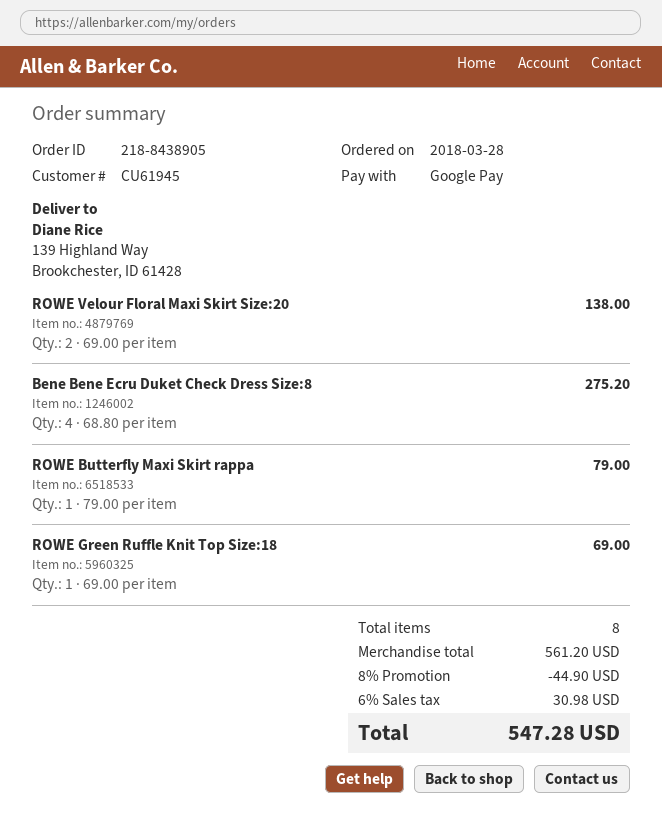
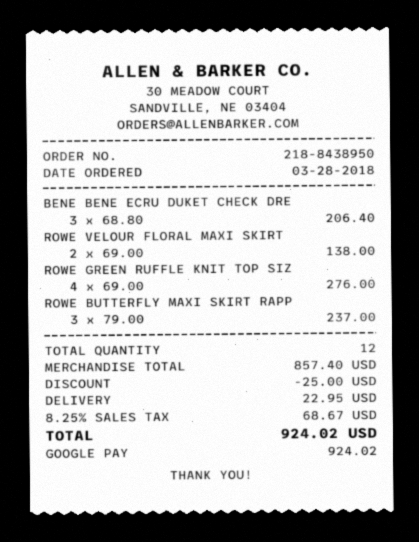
order number: 218-8438905 -> 218-8438950
Bene Bene Ecru Duket Check Dress Size:8: 4 x 68.80 = 275.20 -> 3 x 68.80 = 206.40
ROWE Butterfly Maxi Skirt rappa: 1 x 79.00 = 79.00 -> 3 x 79.00 = 237.00
ROWE Green Ruffle Knit Top Size:18: 1 x 69.00 = 69.00 -> 4 x 69.00 = 276.00
total quantity: 8 -> 12
subtotal: 561.20 -> 857.40
discount: 44.90 -> 25.00
shipping: none -> 22.95
tax: 6% = 30.98 -> 8.25% = 68.67
total: 547.28 -> 924.02

